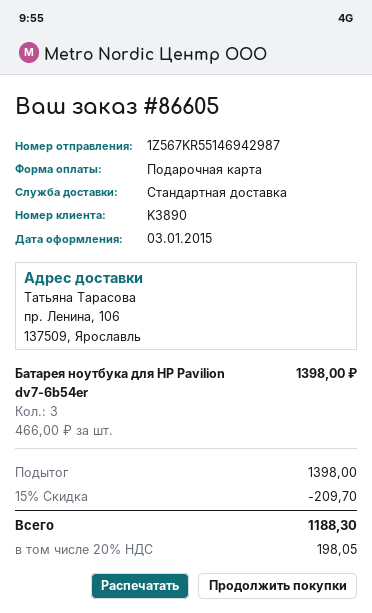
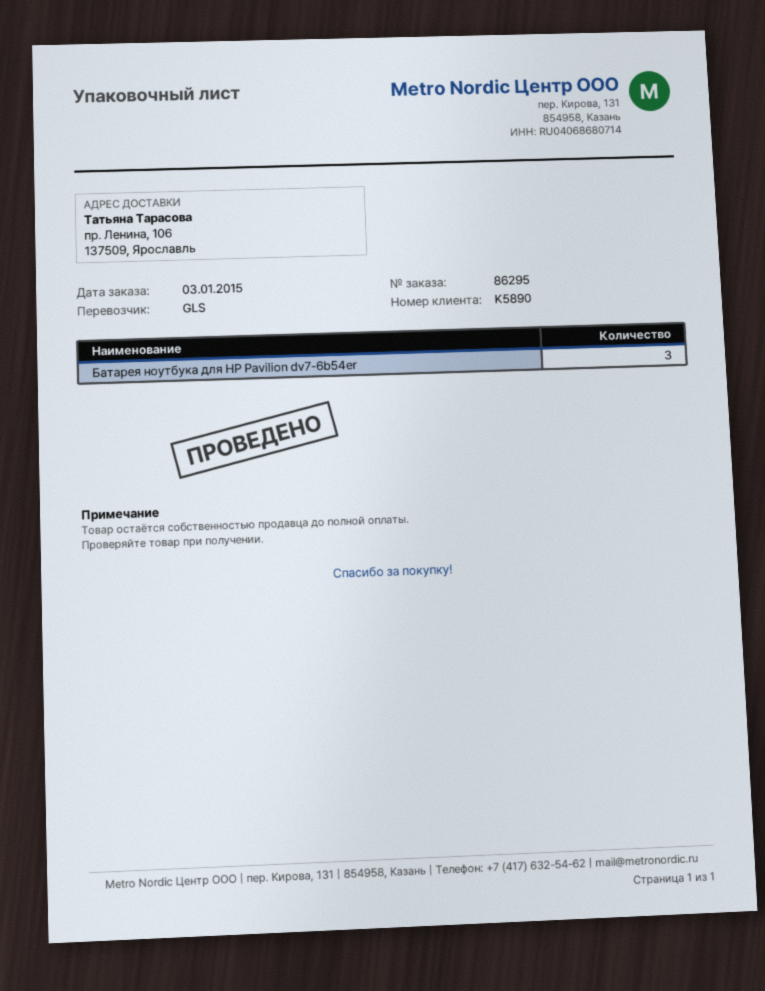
order number: 86605 -> 86295
customer number: K3890 -> K5890
shipping method: standard -> GLS

